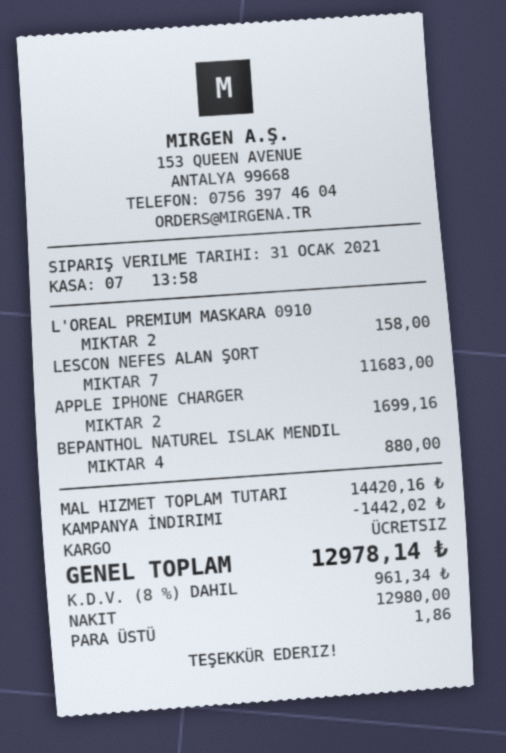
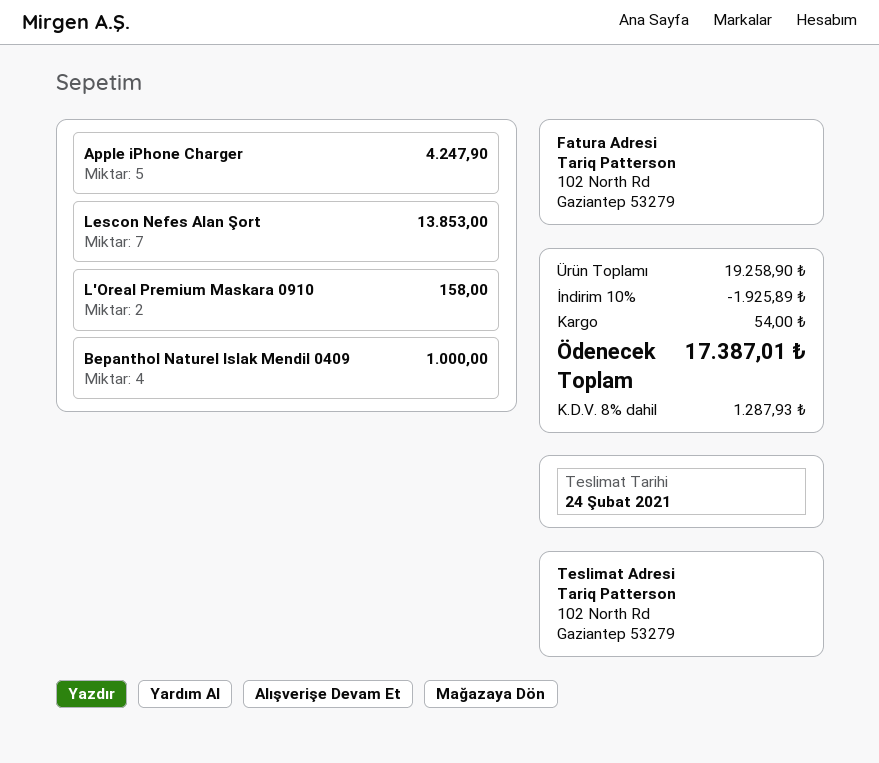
LESCON NEFES ALAN ŞORT: 7 for 11683.00 -> 7 for 13853.00
APPLE IPHONE CHARGER: 2 for 1699.16 -> 5 for 4247.90
BEPANTHOL NATUREL ISLAK MENDIL: 4 for 880.00 -> 4 for 1000.00
subtotal: 14420.16 -> 19258.90
discount: 1442.02 -> 1925.89
shipping: 0.00 -> 54.00
tax: 8% = 961.34 -> 8% = 1287.93
total: 12978.14 -> 17387.01

